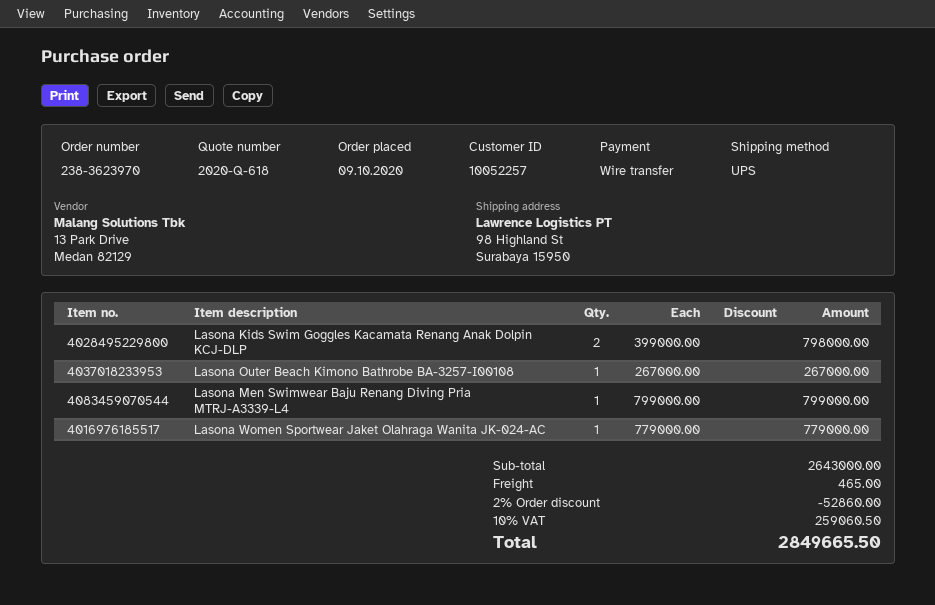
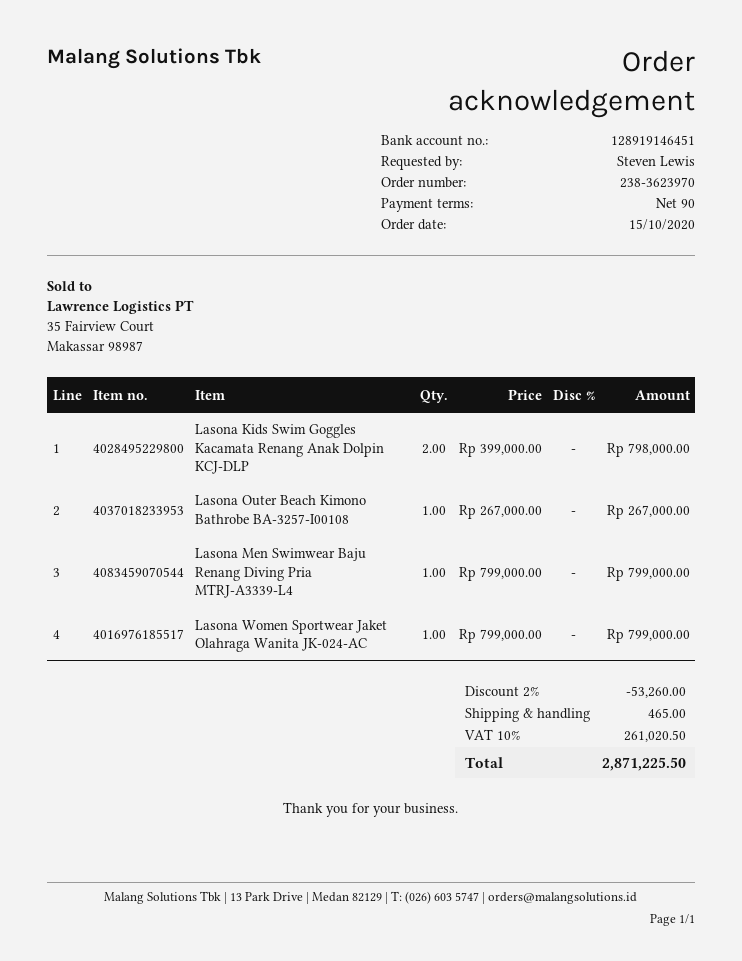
order date: 2020-10-09 -> 2020-10-15
Lasona Women Sportwear Jaket Olahraga Wanita JK-024-AC: 1 x 779000.00 = 779000.00 -> 1 x 799000.00 = 799000.00
discount: 2% = 52860.00 -> 2% = 53260.00
tax: 10% = 259060.50 -> 10% = 261020.50
total: 2849665.50 -> 2871225.50

